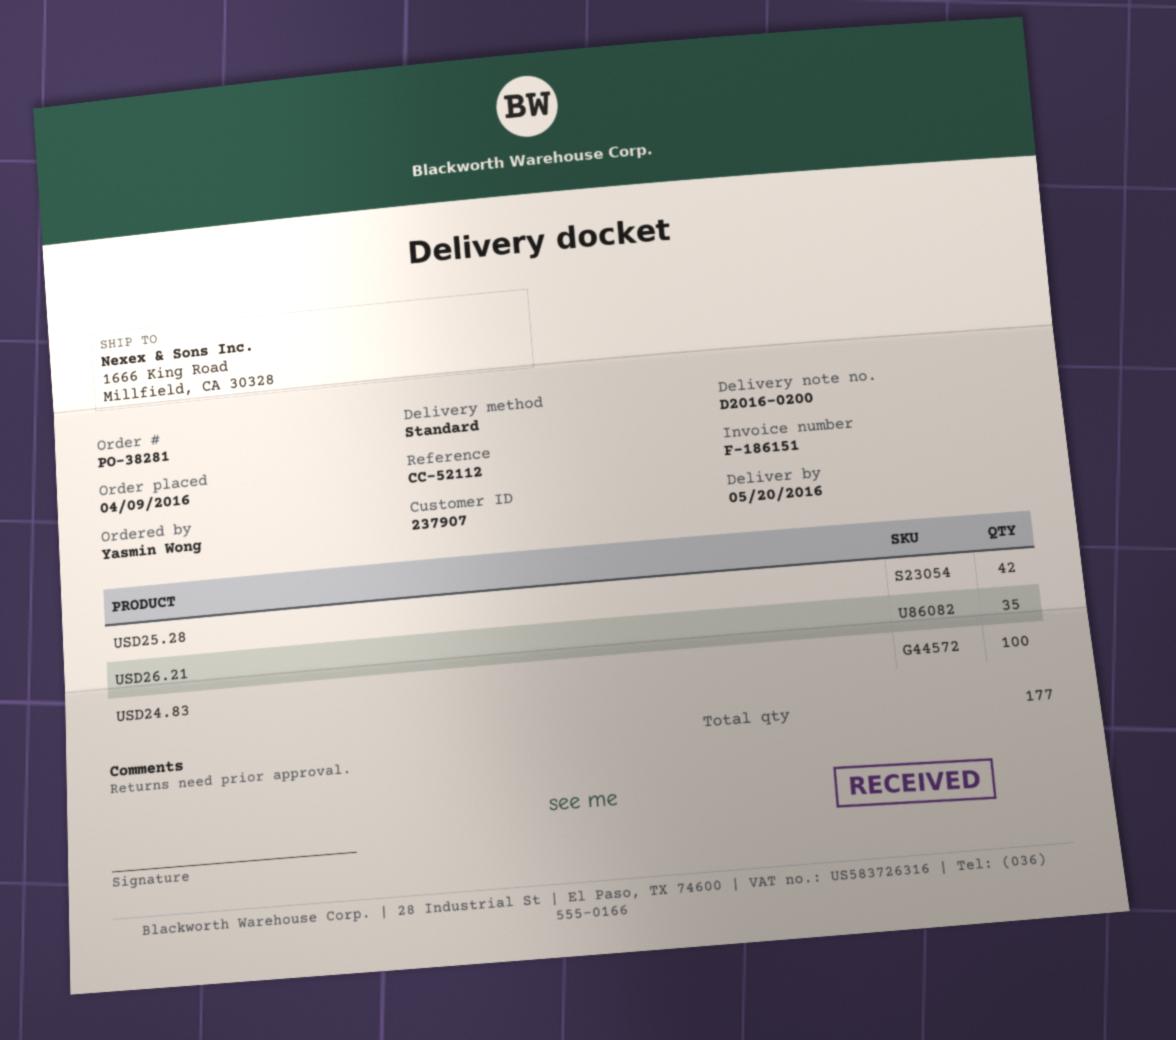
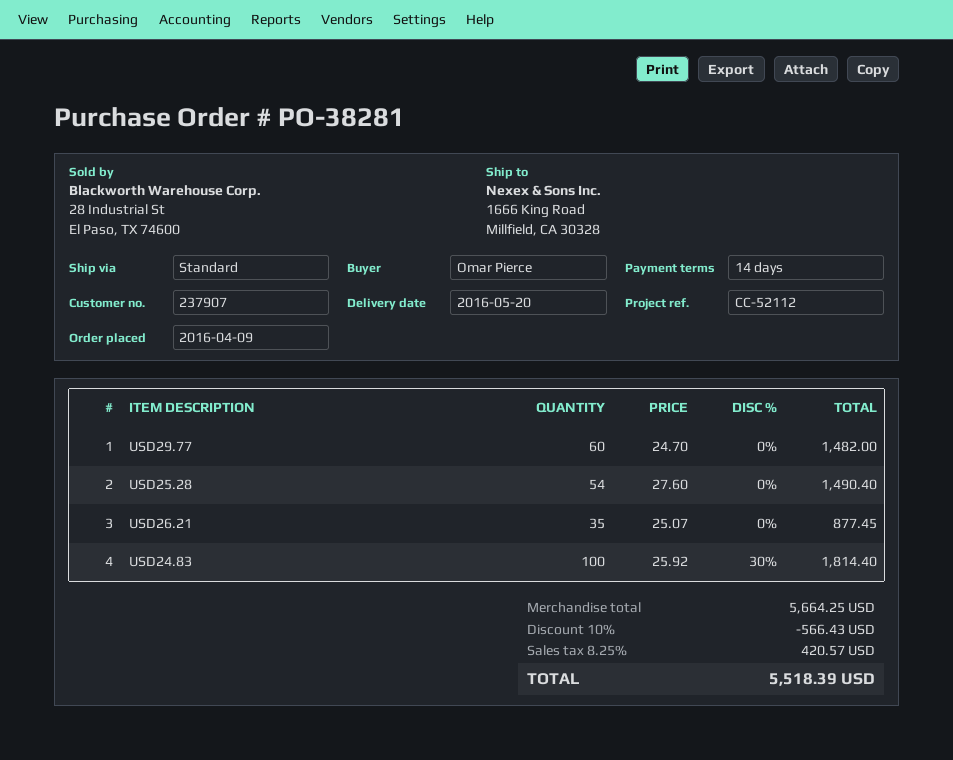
ordered by: Yasmin Wong -> Omar Pierce
USD25.28: 42 -> 54
USD29.77: none -> 60

